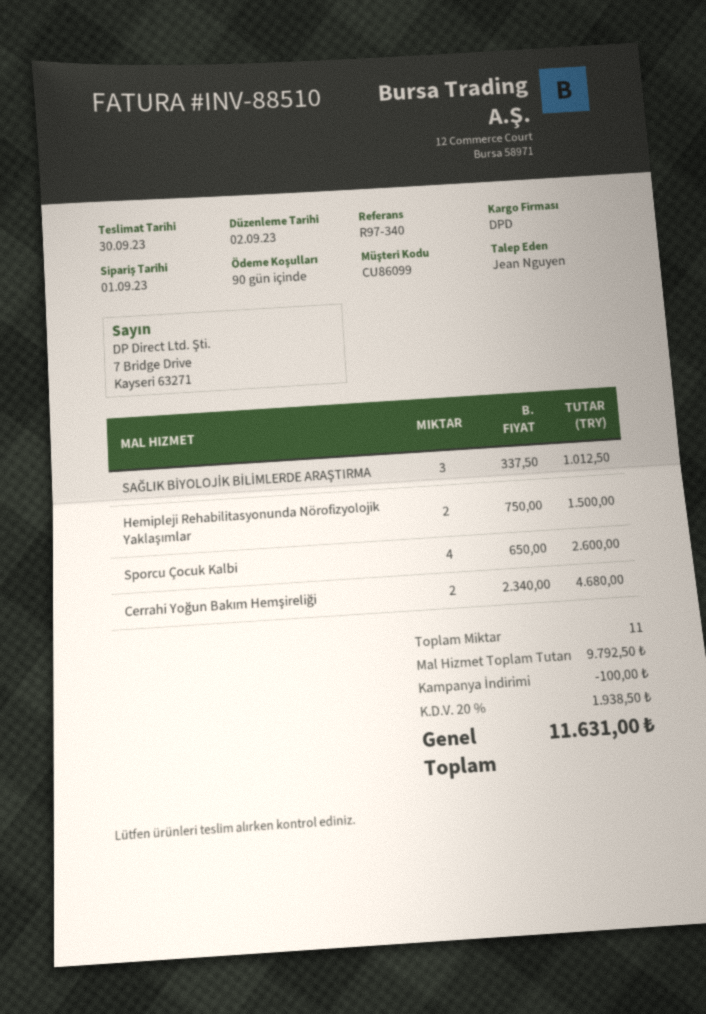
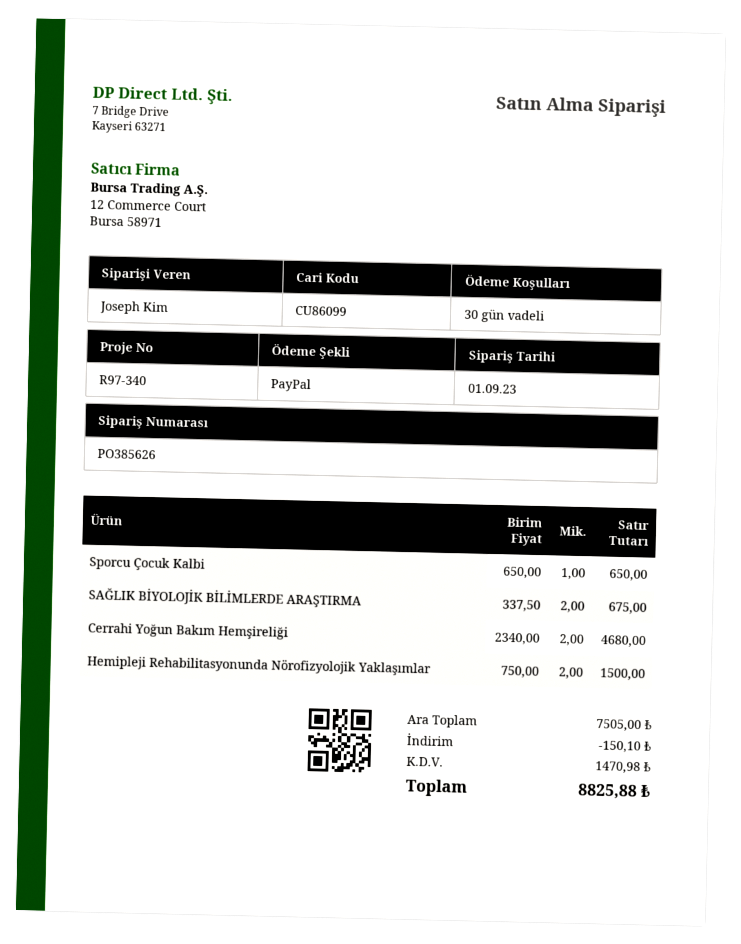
payment terms: 90 days -> 30 days
ordered by: Jean Nguyen -> Joseph Kim
SAĞLIK BİYOLOJİK BİLİMLERDE ARAŞTIRMA: 3 x 337.50 = 1012.50 -> 2 x 337.50 = 675.00
Sporcu Çocuk Kalbi: 4 x 650.00 = 2600.00 -> 1 x 650.00 = 650.00
subtotal: 9792.50 -> 7505.00
discount: 100.00 -> 150.10
tax: 1938.50 -> 1470.98
total: 11631.00 -> 8825.88

